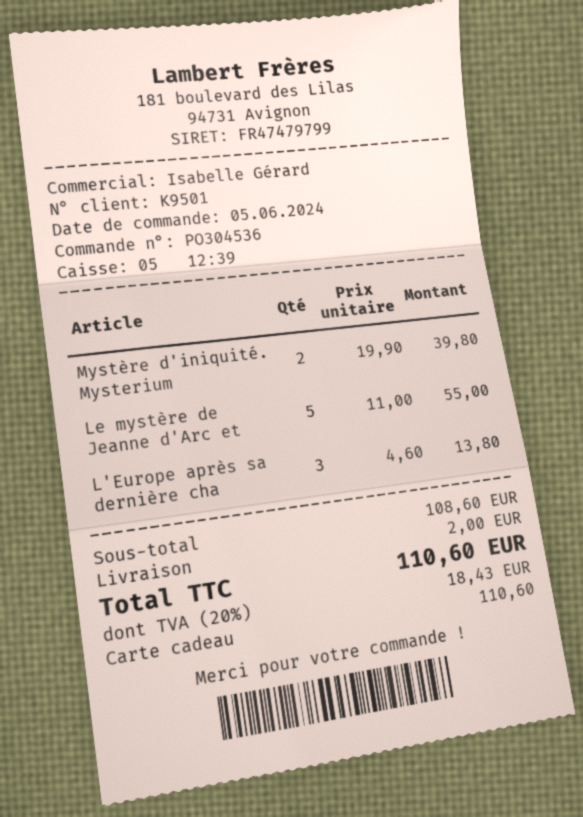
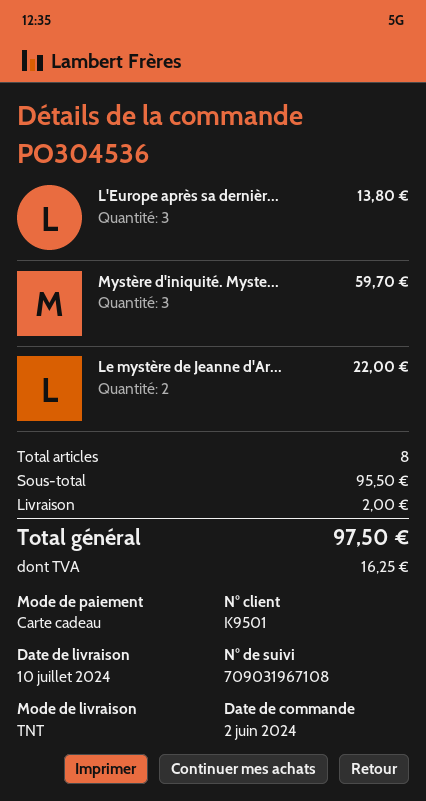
order date: 2024-06-05 -> 2024-06-02
Mystère d'iniquité. Mysterium: 2 for 39.80 -> 3 for 59.70
Le mystère de Jeanne d'Arc et: 5 for 55.00 -> 2 for 22.00
subtotal: 108.60 -> 95.50
tax: 18.43 -> 16.25
total: 110.60 -> 97.50

